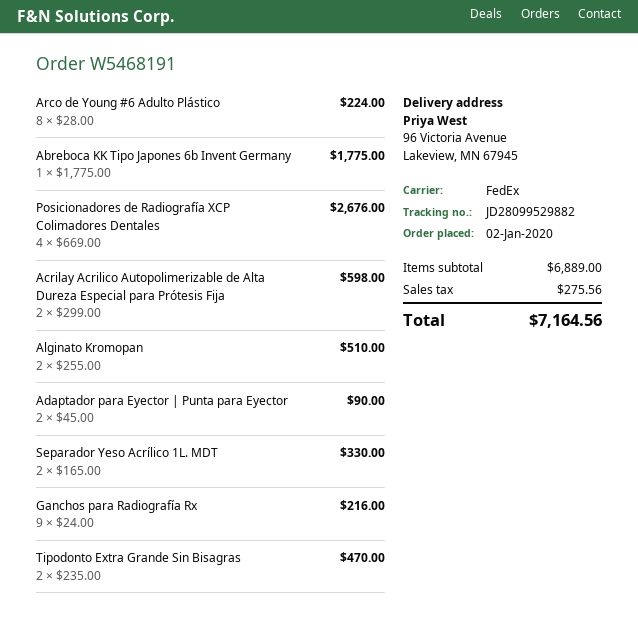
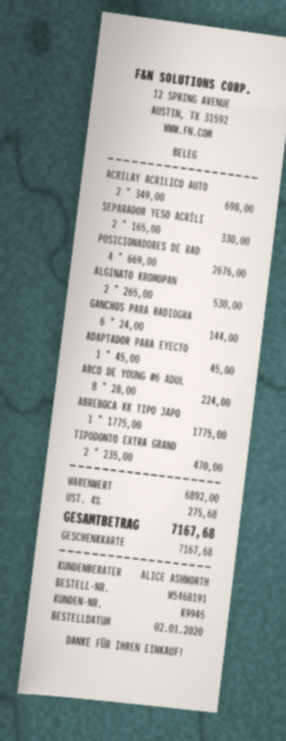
Acrilay Acrilico Autopolimerizable de Alta Dureza Especial para Prótesis Fija: 2 x 299.00 = 598.00 -> 2 x 349.00 = 698.00
Alginato Kromopan: 2 x 255.00 = 510.00 -> 2 x 265.00 = 530.00
Adaptador para Eyector | Punta para Eyector: 2 x 45.00 = 90.00 -> 1 x 45.00 = 45.00
Ganchos para Radiografía Rx: 9 x 24.00 = 216.00 -> 6 x 24.00 = 144.00
subtotal: 6889.00 -> 6892.00
tax: 275.56 -> 275.68
total: 7164.56 -> 7167.68

